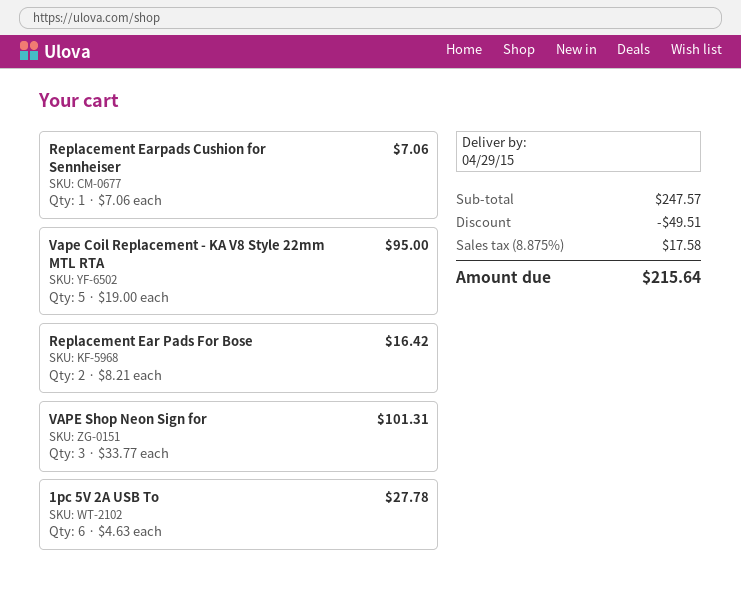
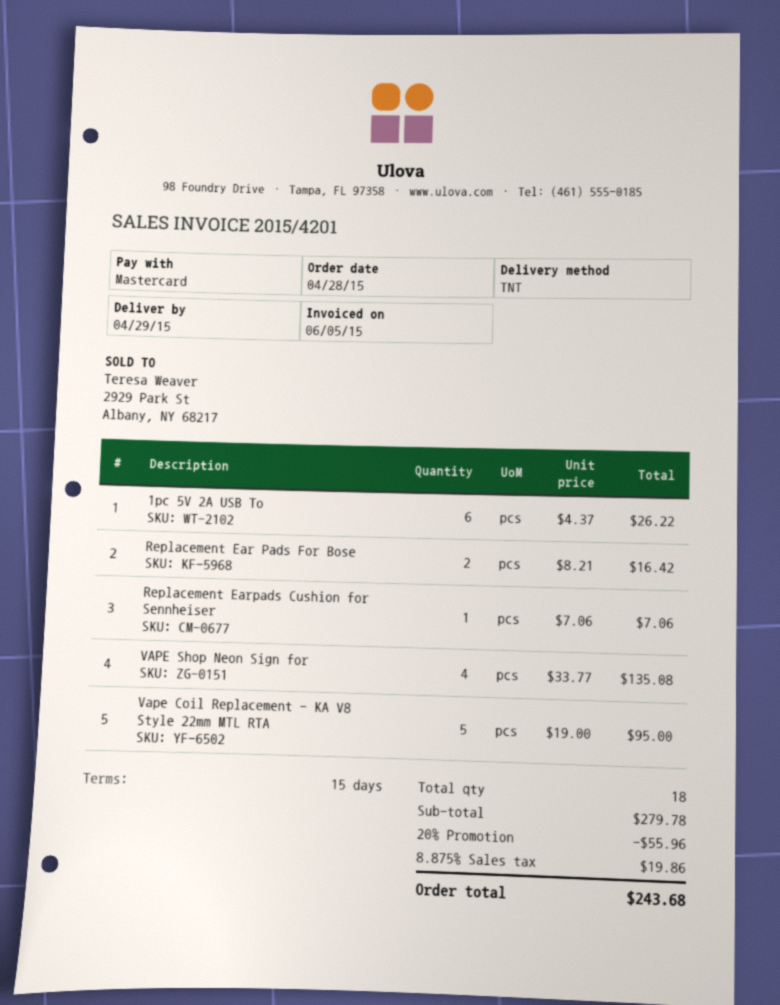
VAPE Shop Neon Sign for: 3 x 33.77 = 101.31 -> 4 x 33.77 = 135.08
1pc 5V 2A USB To: 6 x 4.63 = 27.78 -> 6 x 4.37 = 26.22
subtotal: 247.57 -> 279.78
discount: 49.51 -> 55.96
tax: 8.875% = 17.58 -> 8.875% = 19.86
total: 215.64 -> 243.68

